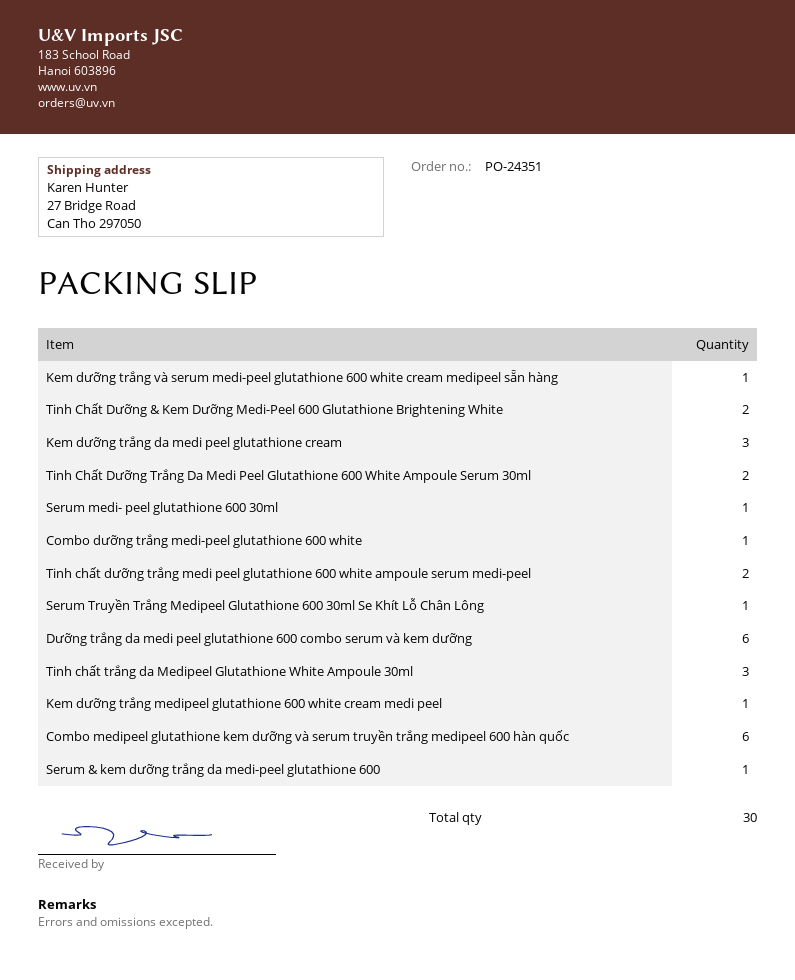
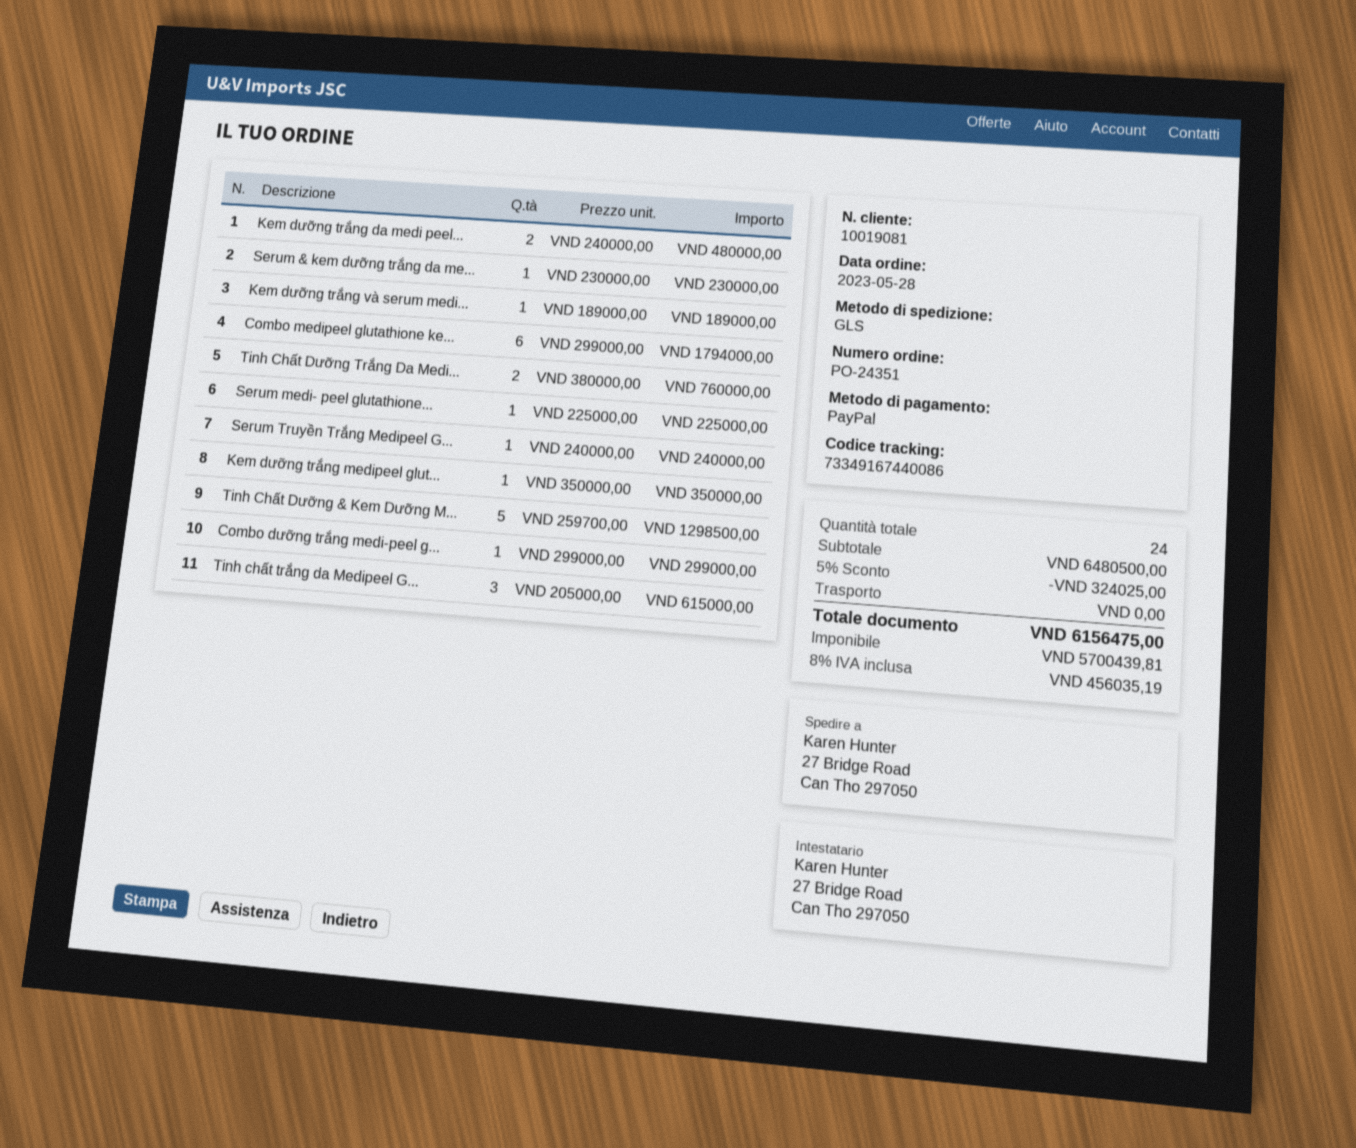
Tinh Chất Dưỡng & Kem Dưỡng Medi-Peel 600 Glutathione Brightening White: 2 -> 5
Kem dưỡng trắng da medi peel glutathione cream: 3 -> 2
Tinh chất dưỡng trắng medi peel glutathione 600 white ampoule serum medi-peel: 2 -> none
Dưỡng trắng da medi peel glutathione 600 combo serum và kem dưỡng: 6 -> none
total quantity: 30 -> 24

